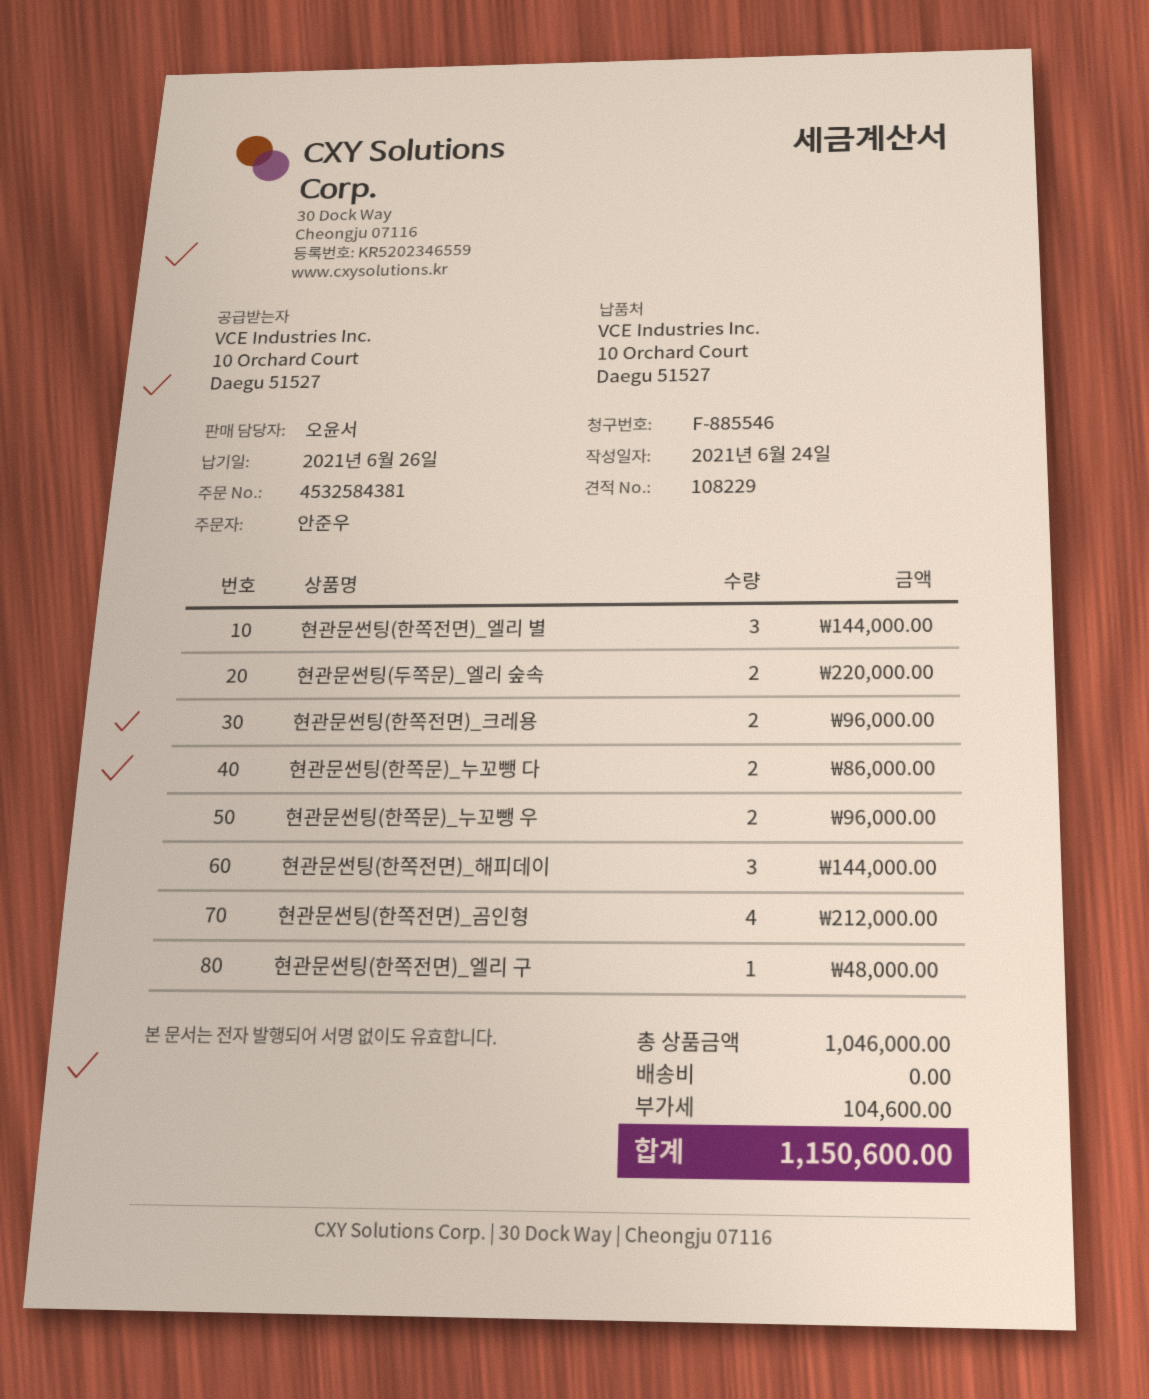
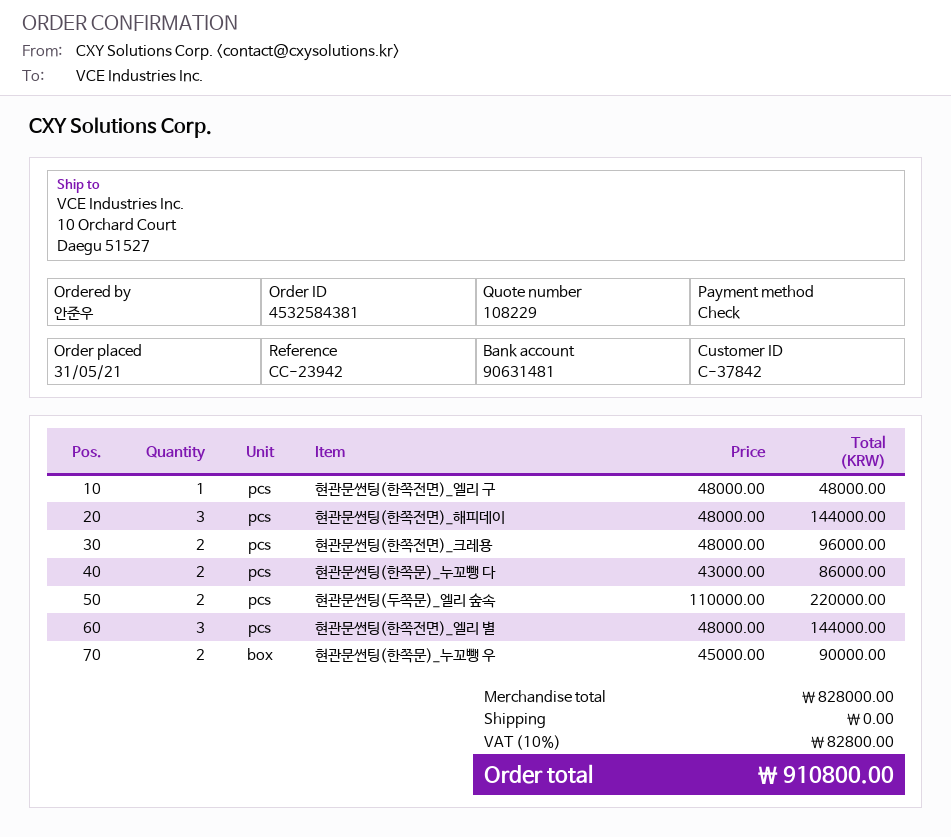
현관문썬팅(한쪽문)_누꼬뺑 우: 2 for 96000.00 -> 2 for 90000.00
현관문썬팅(한쪽전면)_곰인형: 4 for 212000.00 -> none
subtotal: 1046000.00 -> 828000.00
tax: 104600.00 -> 82800.00
total: 1150600.00 -> 910800.00

